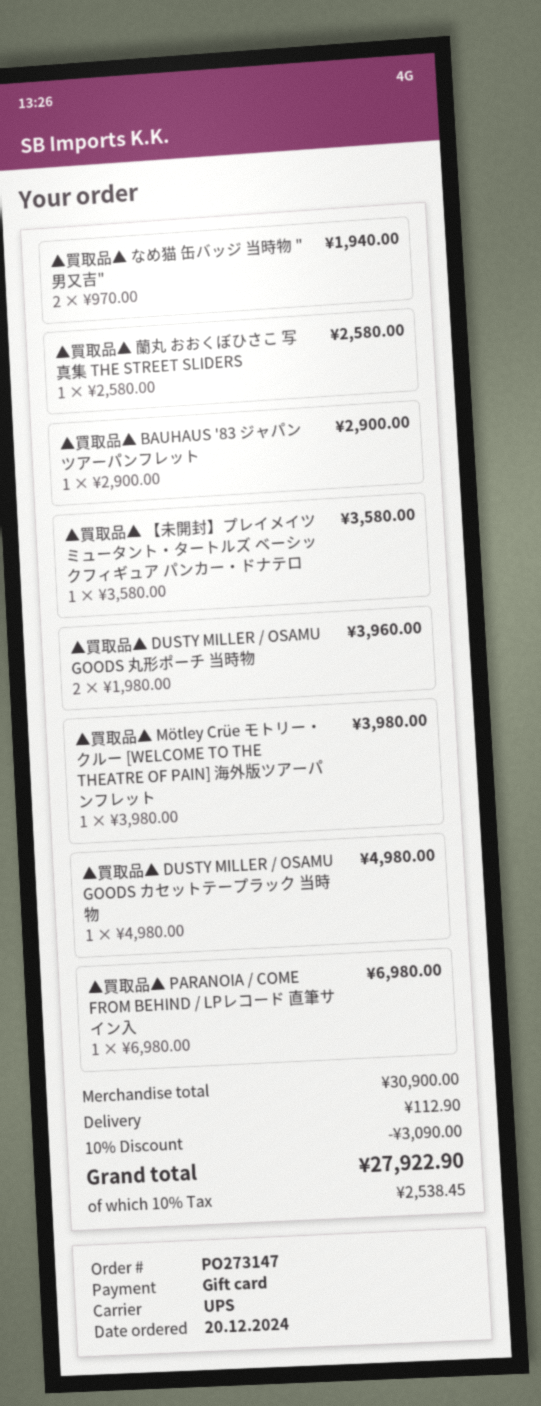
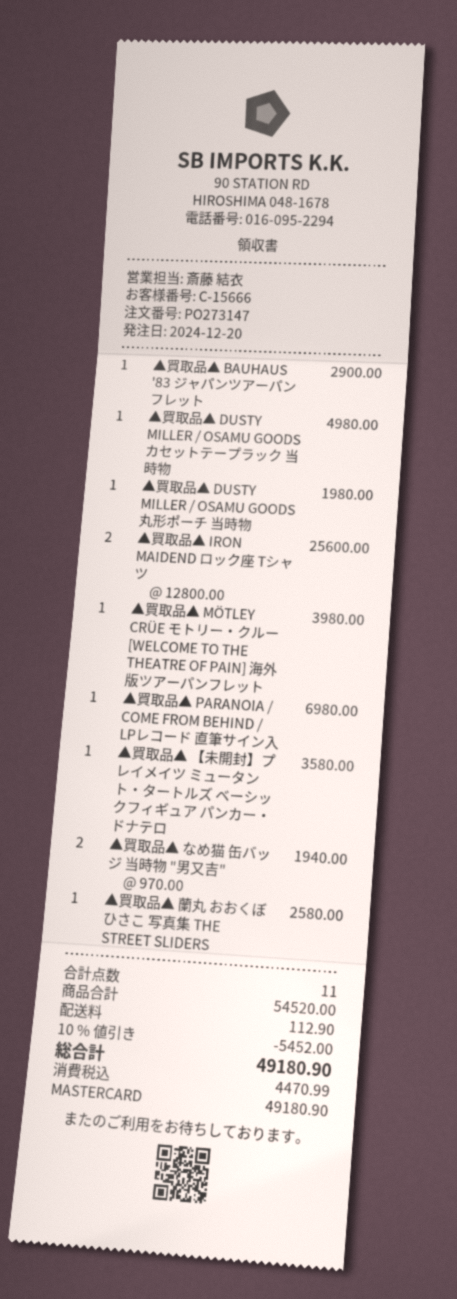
payment method: gift card -> Mastercard
▲買取品▲ DUSTY MILLER / OSAMU GOODS 丸形ポーチ 当時物: 2 x 1980.00 = 3960.00 -> 1 x 1980.00 = 1980.00
▲買取品▲ IRON MAIDEND ロック座 Tシャツ: none -> 2 x 12800.00 = 25600.00
subtotal: 30900.00 -> 54520.00
discount: 10% = 3090.00 -> 10% = 5452.00
tax: 2538.45 -> 4470.99
total: 27922.90 -> 49180.90

